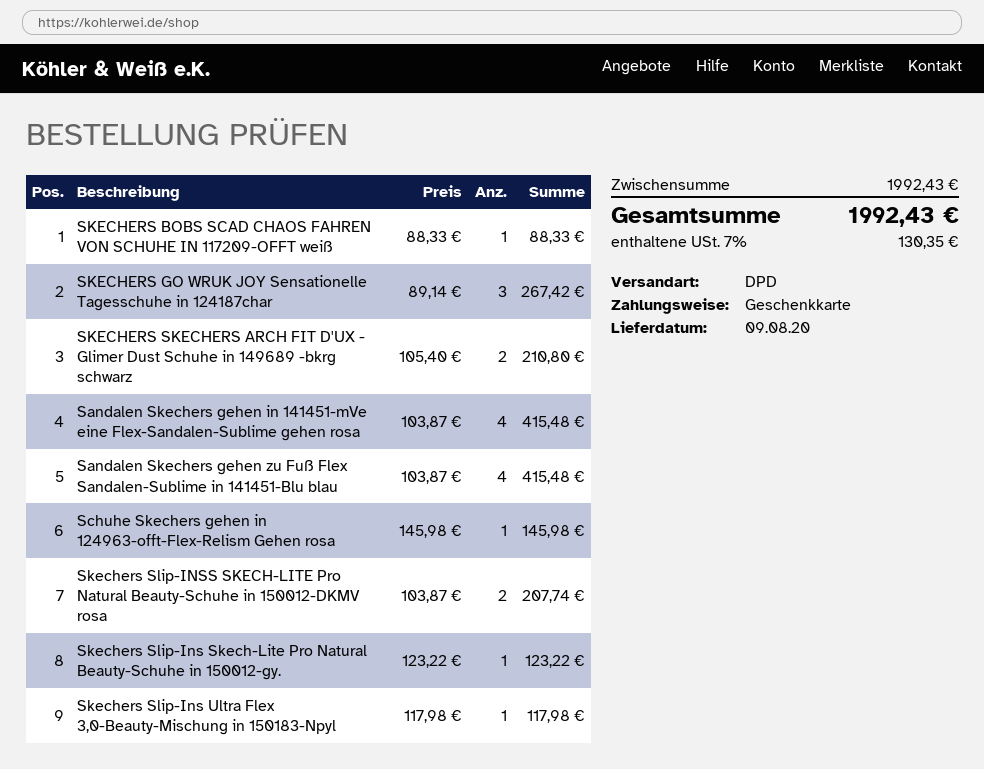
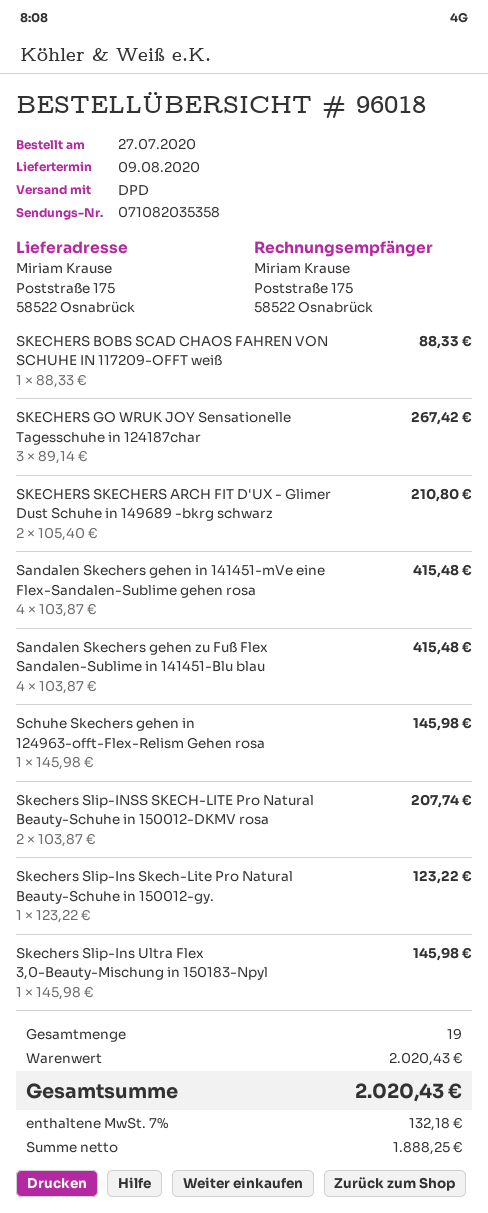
Skechers Slip-Ins Ultra Flex 3,0-Beauty-Mischung in 150183-Npyl: 1 x 117.98 = 117.98 -> 1 x 145.98 = 145.98
subtotal: 1992.43 -> 2020.43
tax: 7% = 130.35 -> 7% = 132.18
total: 1992.43 -> 2020.43

